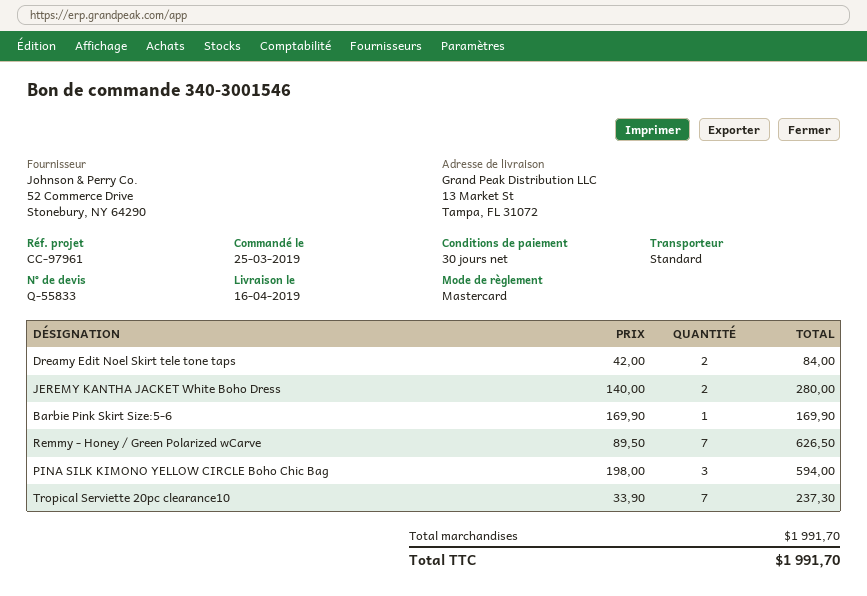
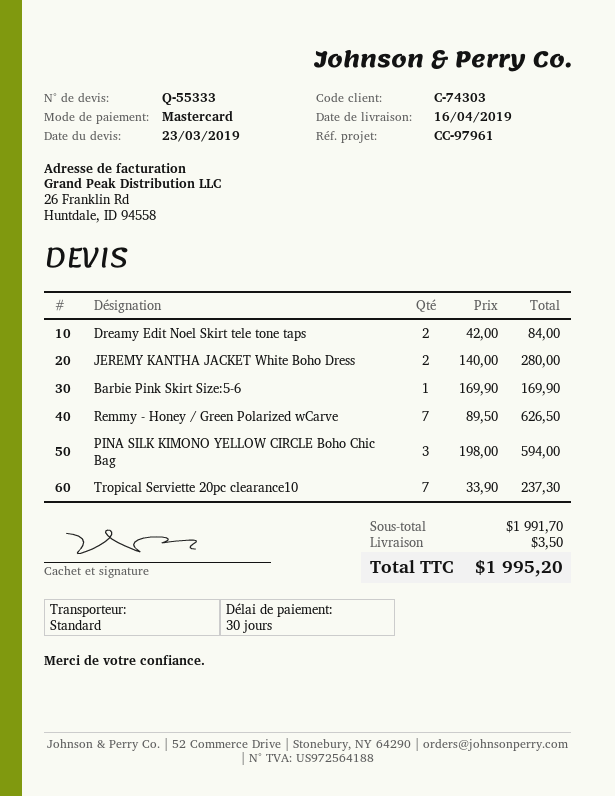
quote number: Q-55833 -> Q-55333
shipping: none -> 3.50
total: 1991.70 -> 1995.20

